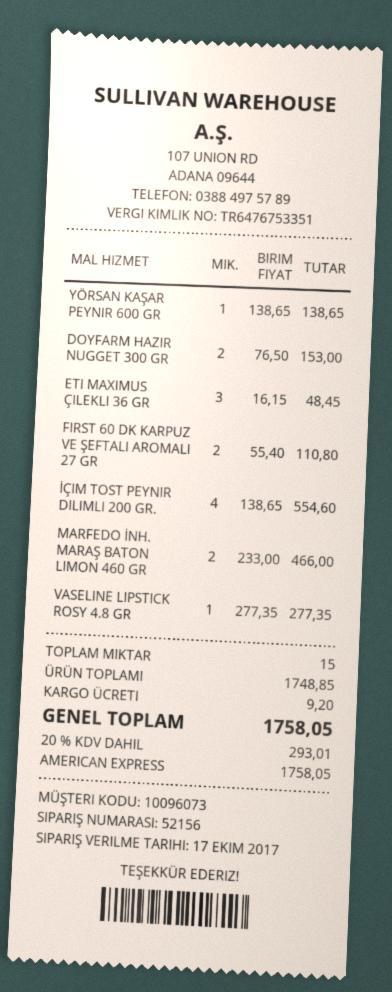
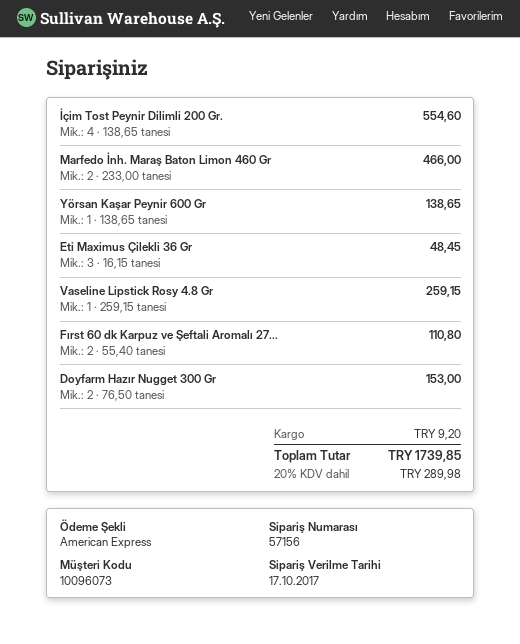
order number: 52156 -> 57156
VASELINE LIPSTICK ROSY 4.8 GR: 1 x 277.35 = 277.35 -> 1 x 259.15 = 259.15
tax: 20% = 293.01 -> 20% = 289.98
total: 1758.05 -> 1739.85

